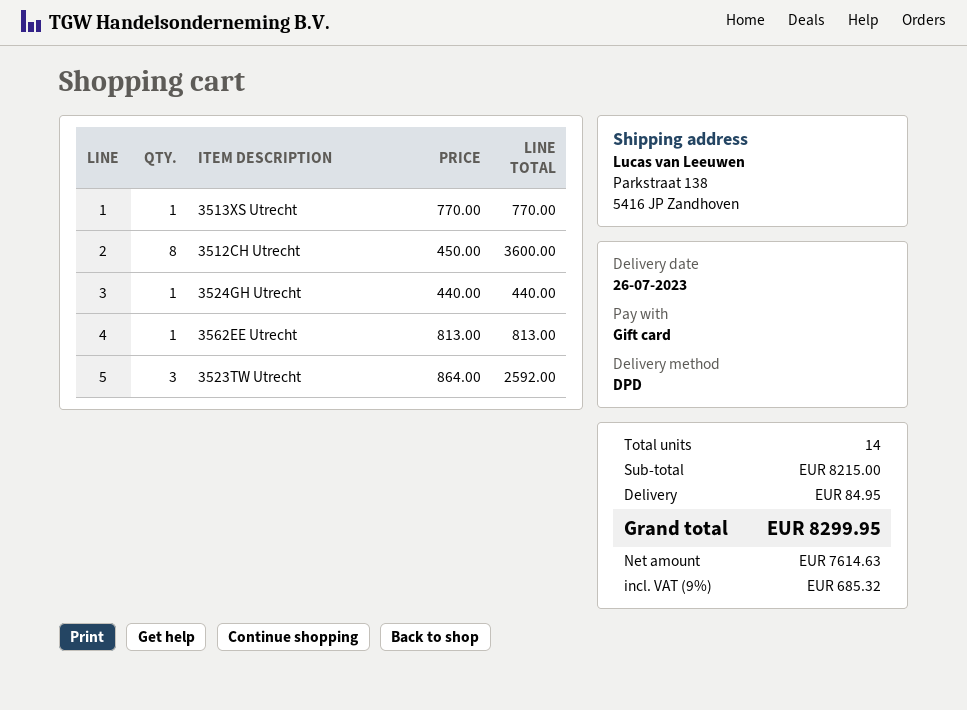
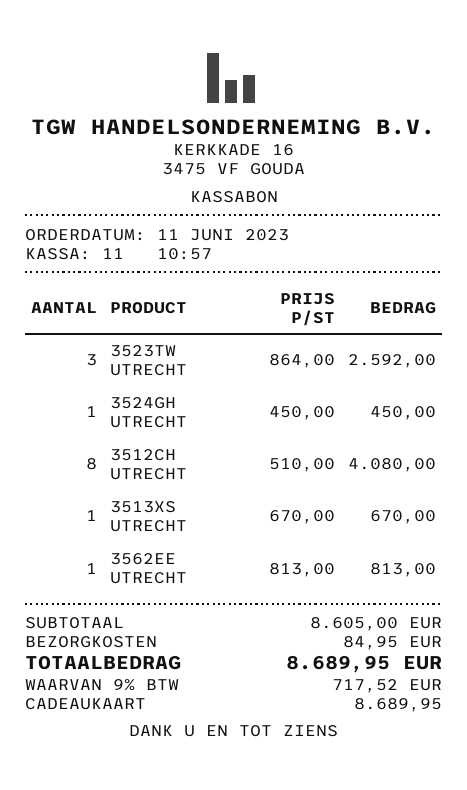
3513XS Utrecht: 1 x 770.00 = 770.00 -> 1 x 670.00 = 670.00
3512CH Utrecht: 8 x 450.00 = 3600.00 -> 8 x 510.00 = 4080.00
3524GH Utrecht: 1 x 440.00 = 440.00 -> 1 x 450.00 = 450.00
subtotal: 8215.00 -> 8605.00
tax: 9% = 685.32 -> 9% = 717.52
total: 8299.95 -> 8689.95

